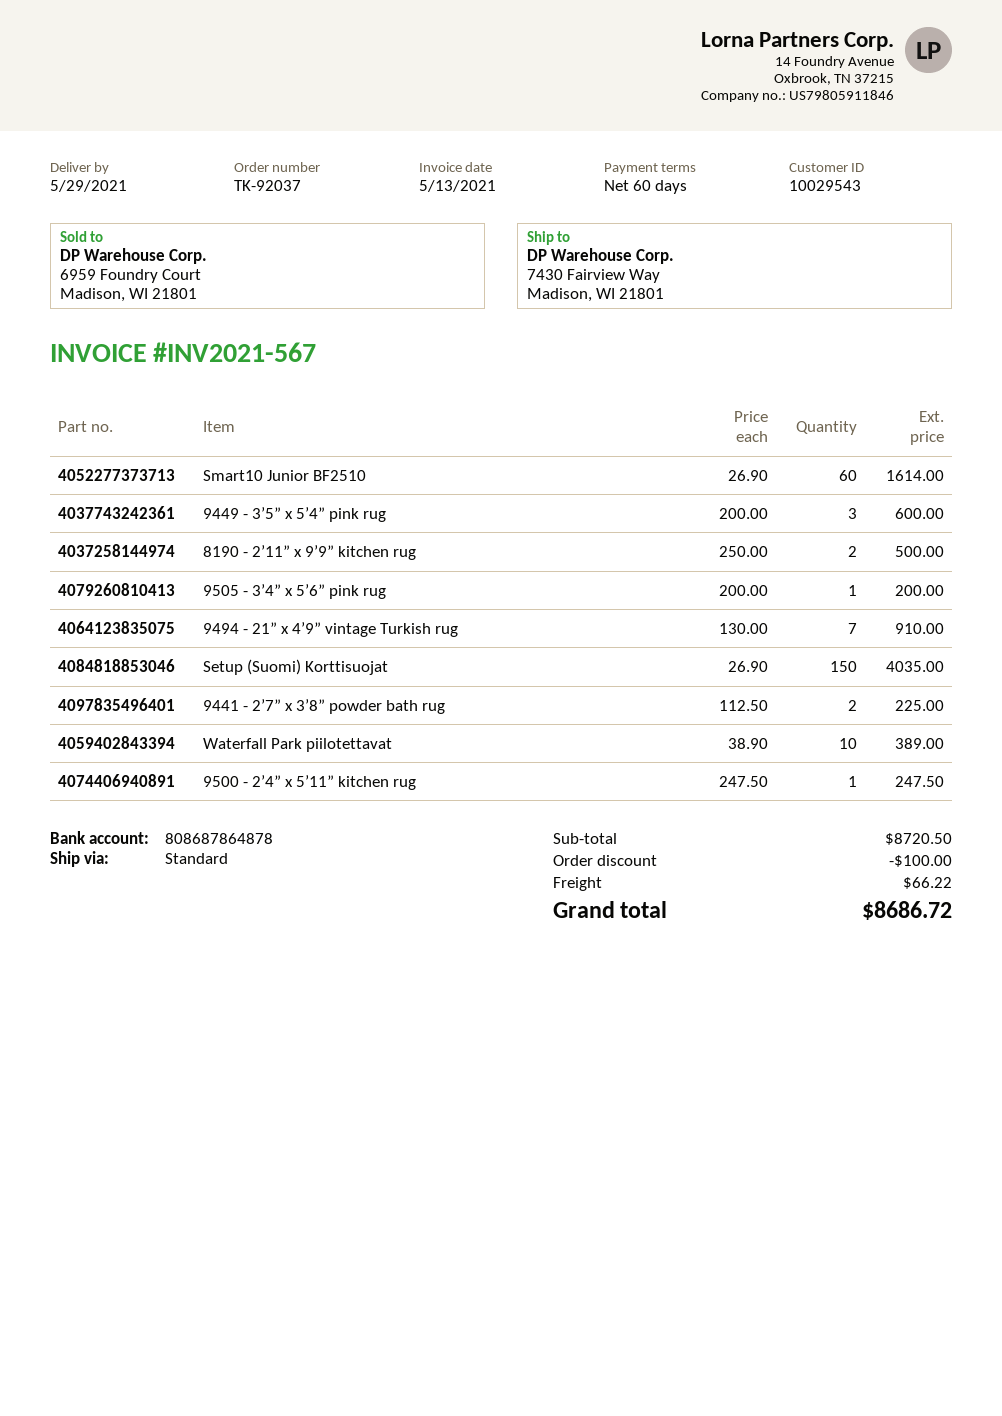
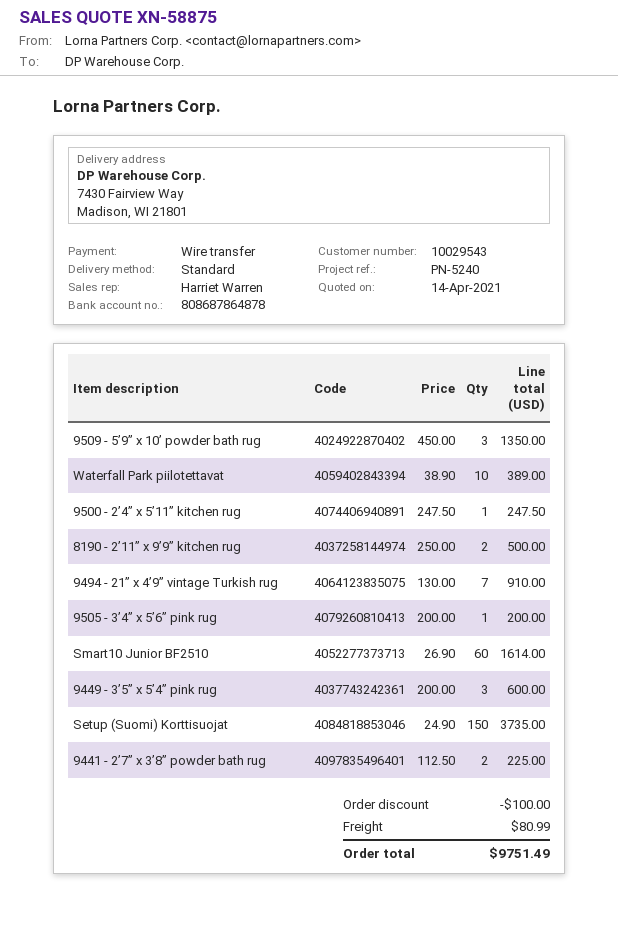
Setup (Suomi) Korttisuojat: 150 x 26.90 = 4035.00 -> 150 x 24.90 = 3735.00
9509 - 5’9” x 10’ powder bath rug: none -> 3 x 450.00 = 1350.00
shipping: 66.22 -> 80.99
total: 8686.72 -> 9751.49

